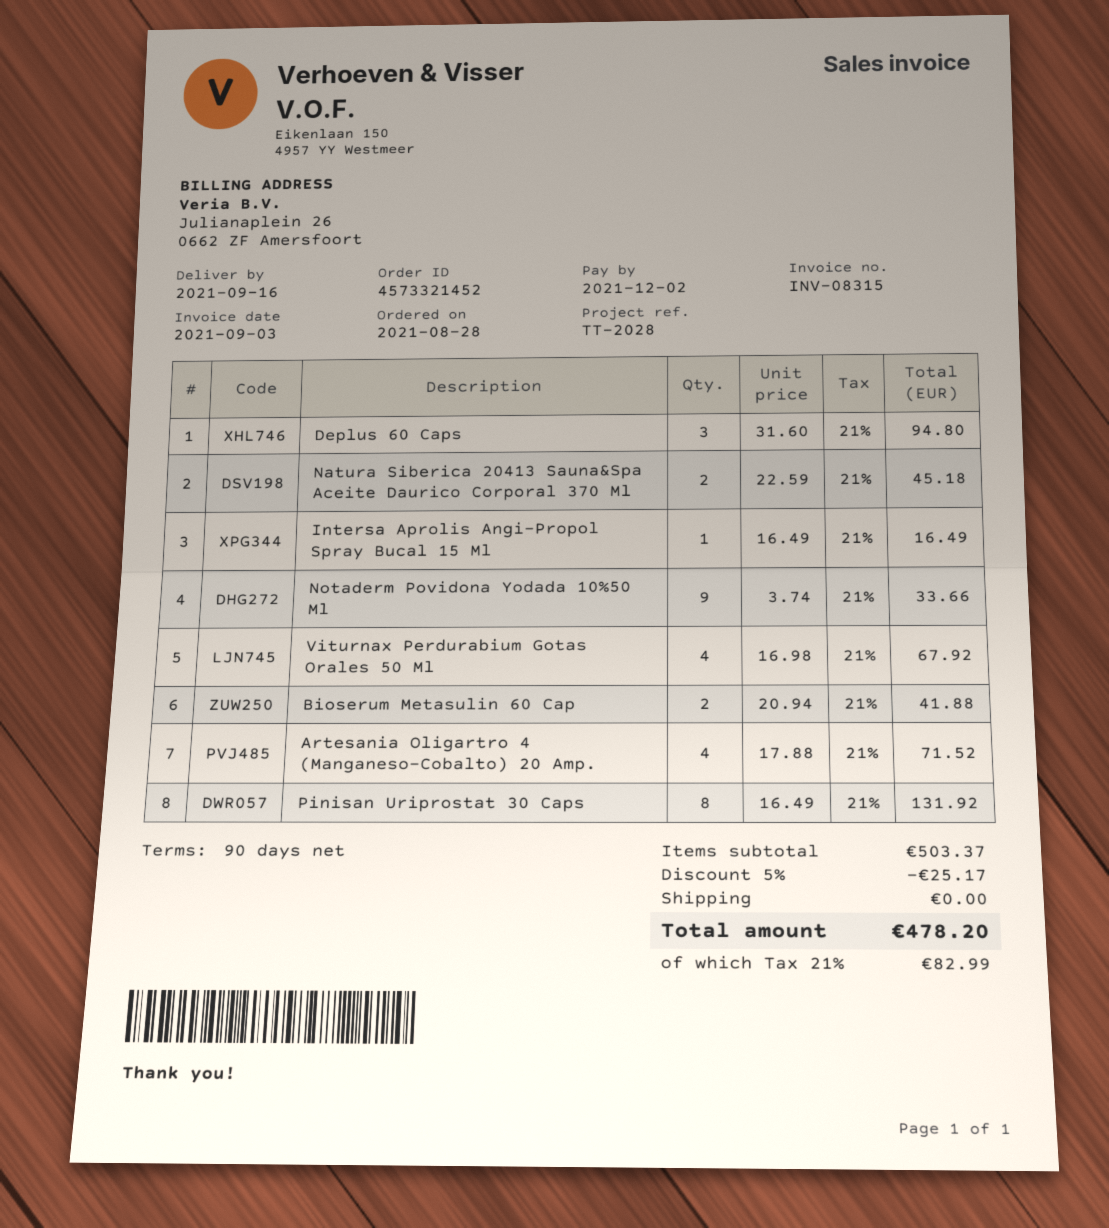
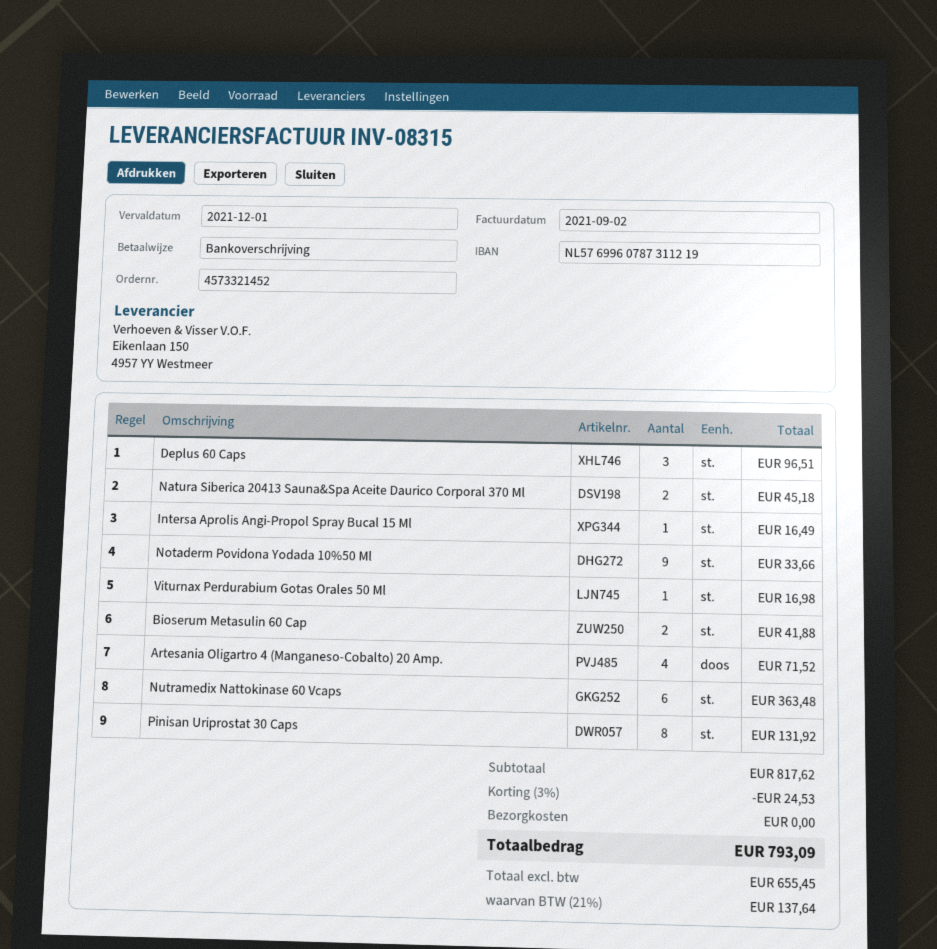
invoice date: 2021-09-03 -> 2021-09-02
due date: 2021-12-02 -> 2021-12-01
Deplus 60 Caps: 3 for 94.80 -> 3 for 96.51
Viturnax Perdurabium Gotas Orales 50 Ml: 4 for 67.92 -> 1 for 16.98
Nutramedix Nattokinase 60 Vcaps: none -> 6 for 363.48
subtotal: 503.37 -> 817.62
discount: 5% = 25.17 -> 3% = 24.53
tax: 21% = 82.99 -> 21% = 137.64
total: 478.20 -> 793.09

